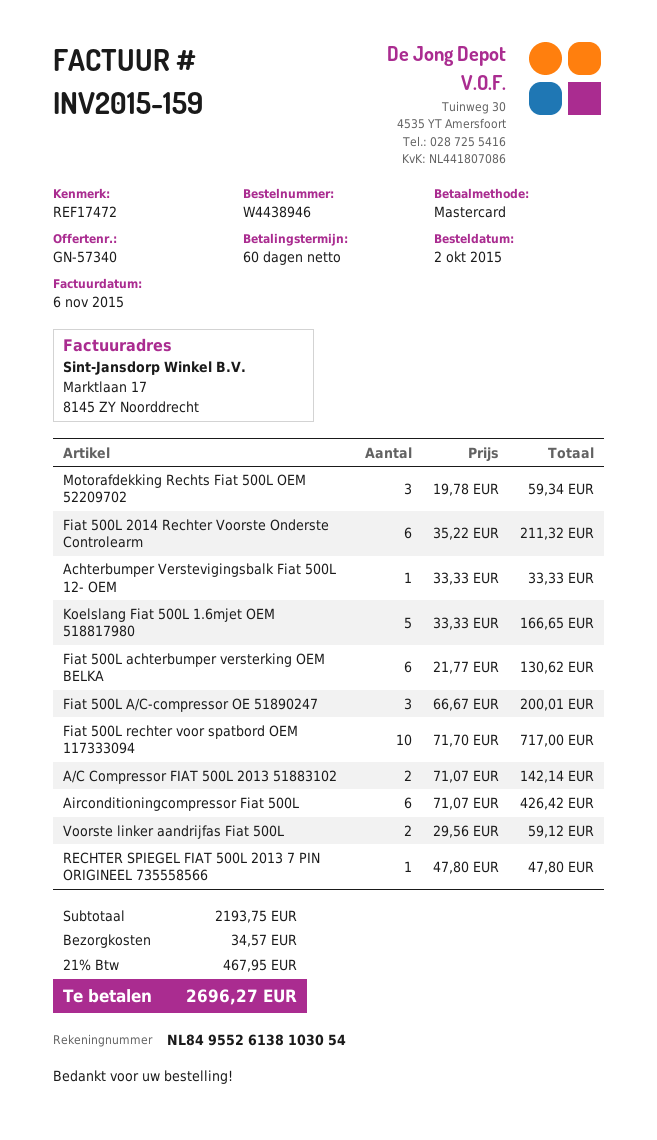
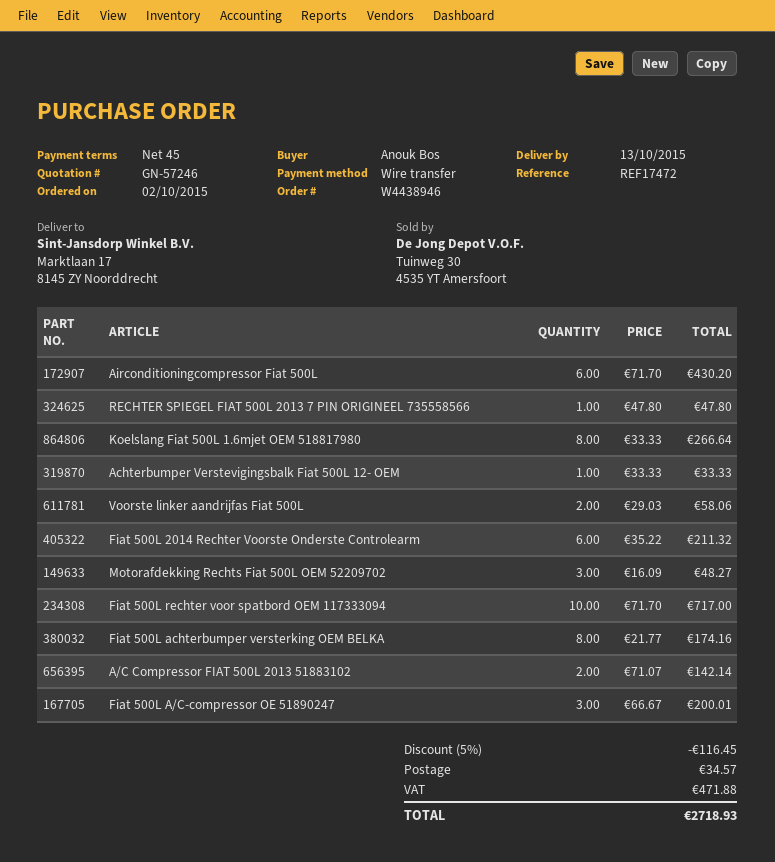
quote number: GN-57340 -> GN-57246
payment terms: 60 days -> 45 days
payment method: Mastercard -> bank transfer
Motorafdekking Rechts Fiat 500L OEM 52209702: 3 x 19.78 = 59.34 -> 3 x 16.09 = 48.27
Koelslang Fiat 500L 1.6mjet OEM 518817980: 5 x 33.33 = 166.65 -> 8 x 33.33 = 266.64
Fiat 500L achterbumper versterking OEM BELKA: 6 x 21.77 = 130.62 -> 8 x 21.77 = 174.16
Airconditioningcompressor Fiat 500L: 6 x 71.07 = 426.42 -> 6 x 71.70 = 430.20
Voorste linker aandrijfas Fiat 500L: 2 x 29.56 = 59.12 -> 2 x 29.03 = 58.06
discount: none -> 5% = 116.45
tax: 467.95 -> 471.88
total: 2696.27 -> 2718.93

